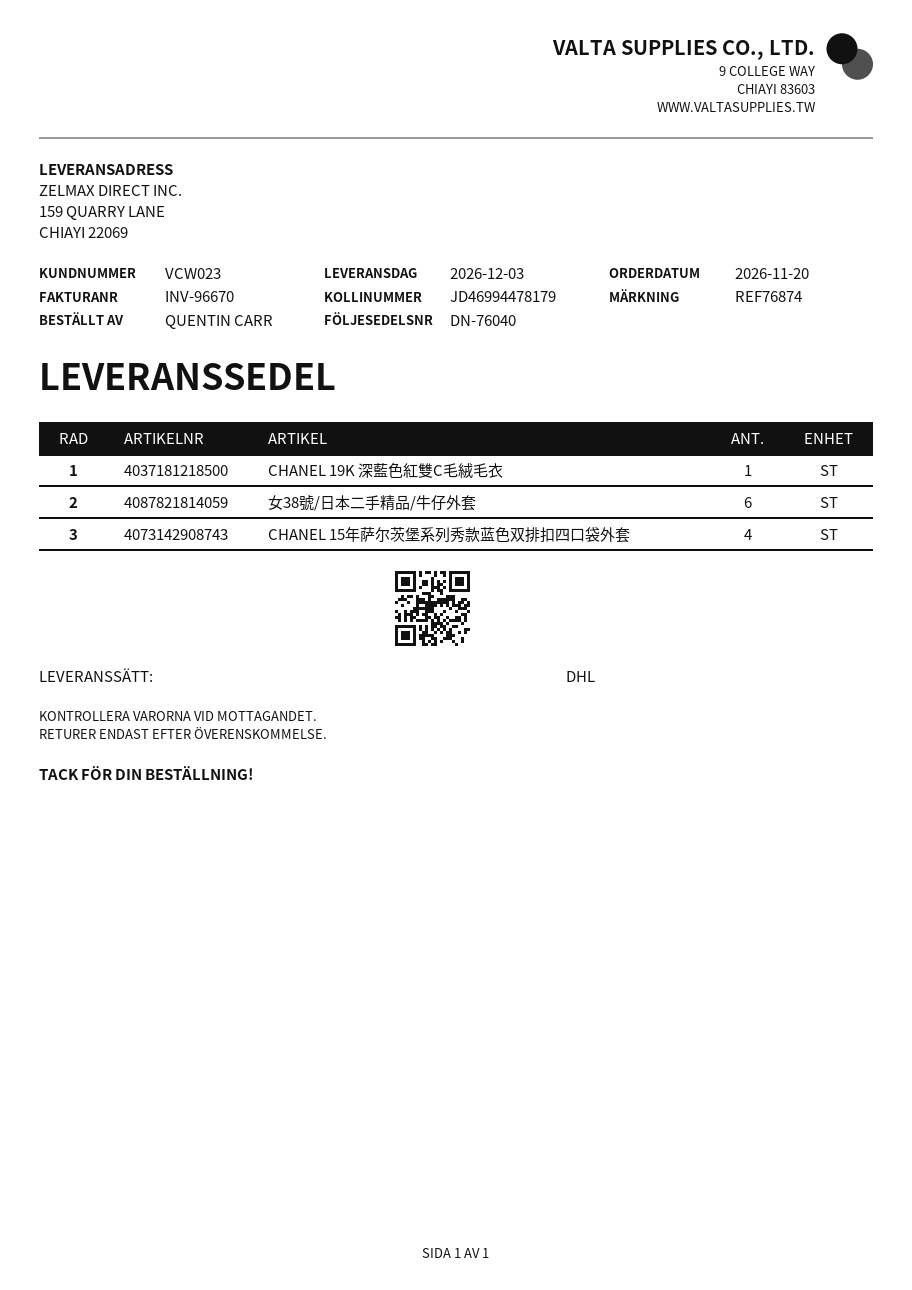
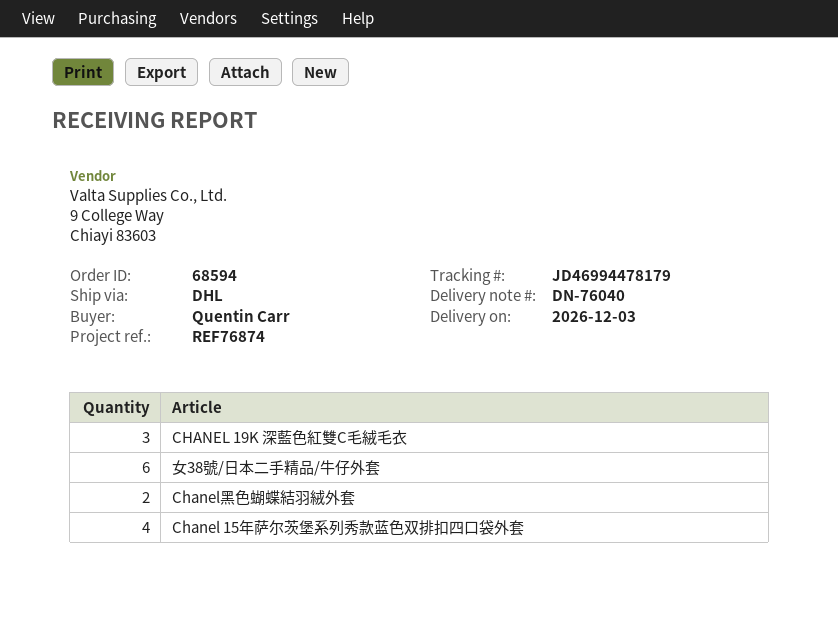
CHANEL 19K 深藍色紅雙C毛絨毛衣: 1 -> 3
Chanel黑色蝴蝶結羽絨外套: none -> 2

